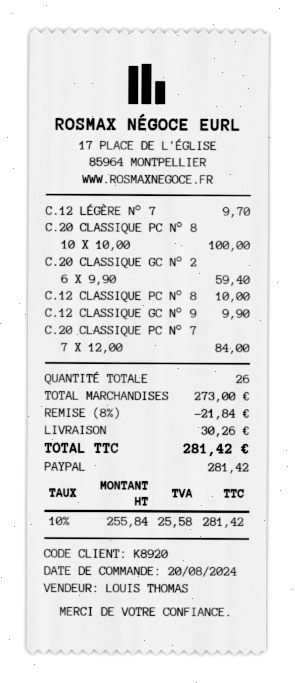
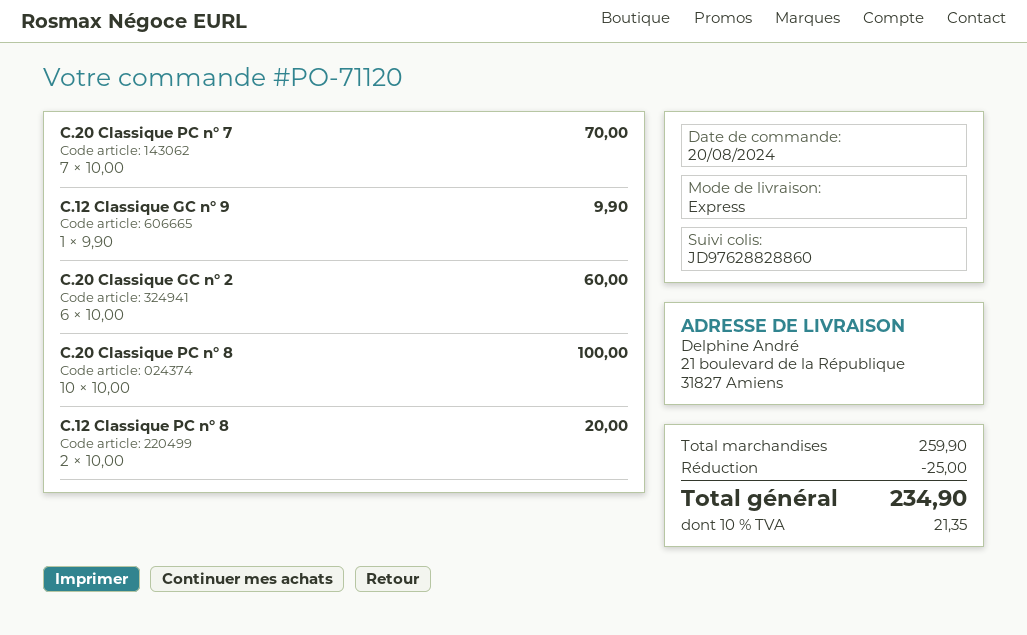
C.12 LÉGÈRE N° 7: 1 x 9.70 = 9.70 -> none
C.20 CLASSIQUE GC N° 2: 6 x 9.90 = 59.40 -> 6 x 10.00 = 60.00
C.12 CLASSIQUE PC N° 8: 1 x 10.00 = 10.00 -> 2 x 10.00 = 20.00
C.20 CLASSIQUE PC N° 7: 7 x 12.00 = 84.00 -> 7 x 10.00 = 70.00
subtotal: 273.00 -> 259.90
discount: 21.84 -> 25.00
shipping: 30.26 -> none
tax: 10% = 25.58 -> 10% = 21.35
total: 281.42 -> 234.90

